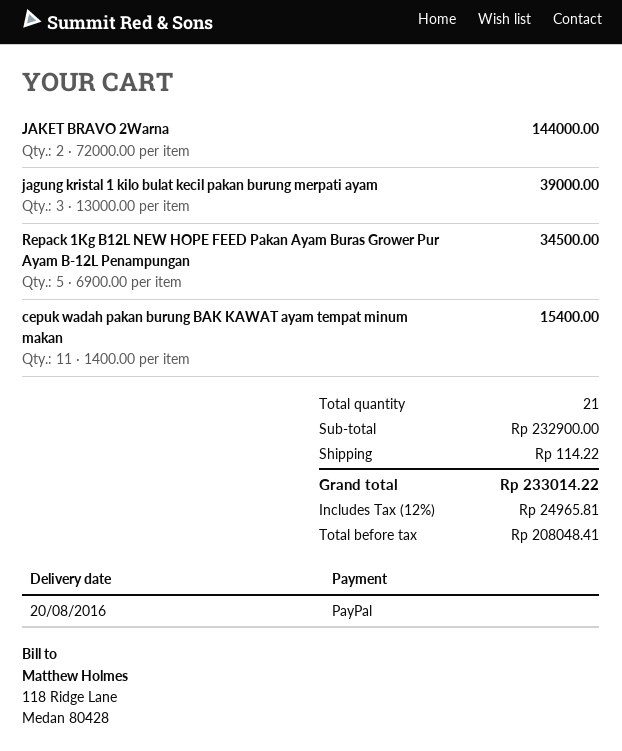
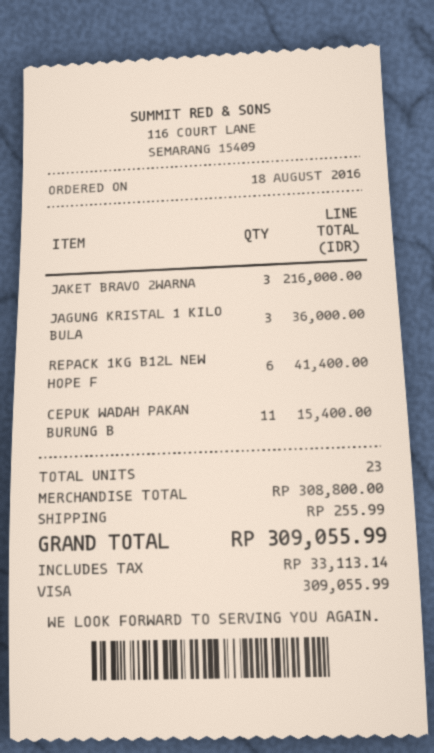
payment method: PayPal -> Visa
JAKET BRAVO 2Warna: 2 for 144000.00 -> 3 for 216000.00
jagung kristal 1 kilo bulat kecil pakan burung merpati ayam: 3 for 39000.00 -> 3 for 36000.00
Repack 1Kg B12L NEW HOPE FEED Pakan Ayam Buras Grower Pur Ayam B-12L Penampungan: 5 for 34500.00 -> 6 for 41400.00
total quantity: 21 -> 23
subtotal: 232900.00 -> 308800.00
shipping: 114.22 -> 255.99
tax: 24965.81 -> 33113.14
total: 233014.22 -> 309055.99

